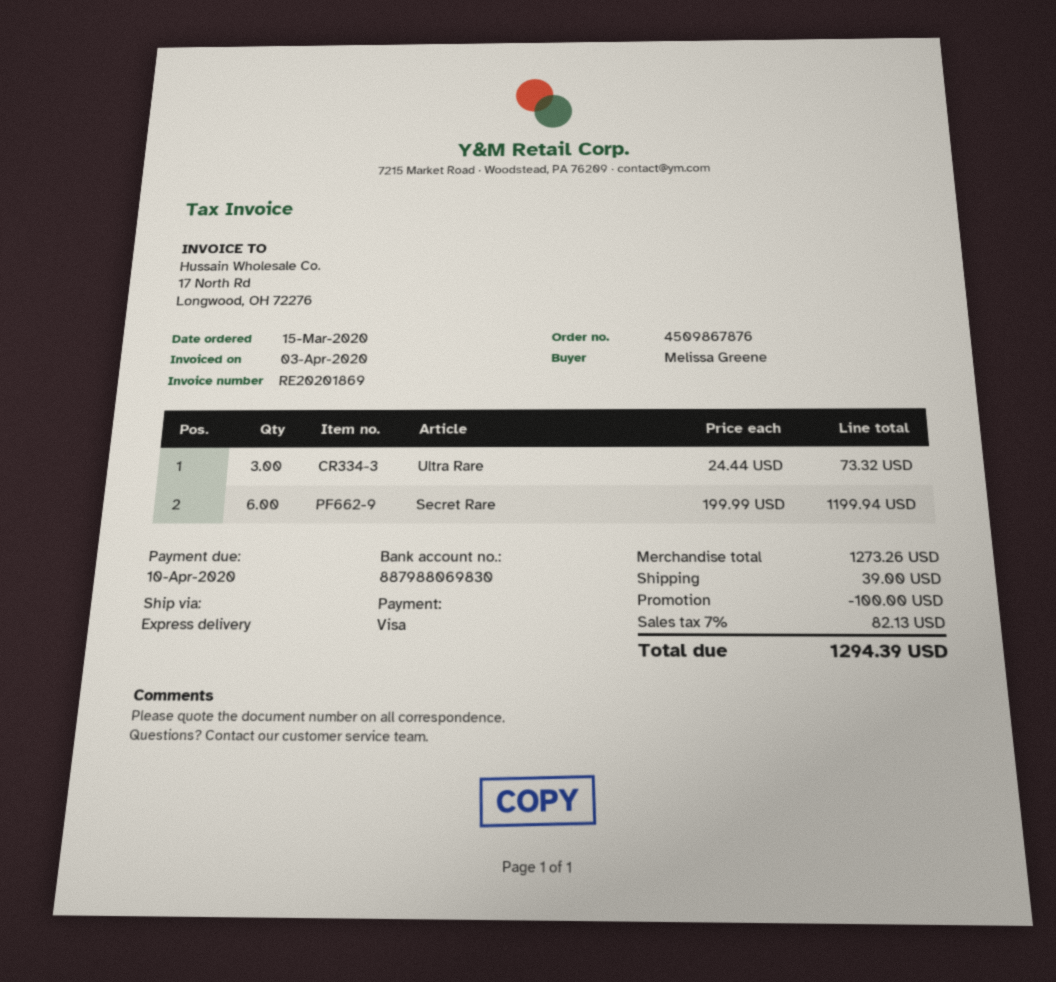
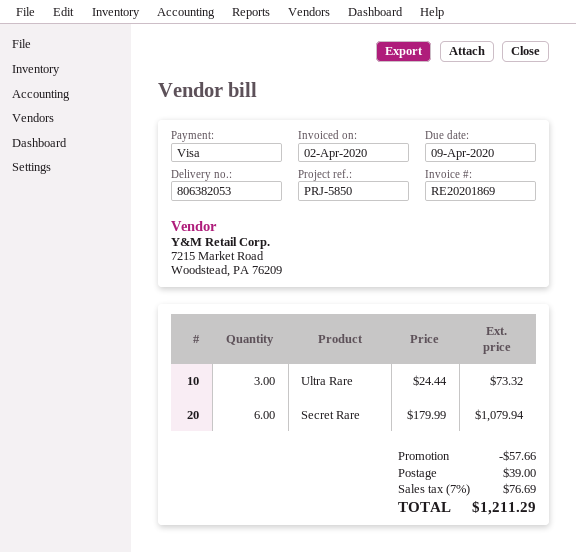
invoice date: 2020-04-03 -> 2020-04-02
due date: 2020-04-10 -> 2020-04-09
Secret Rare: 6 x 199.99 = 1199.94 -> 6 x 179.99 = 1079.94
discount: 100.00 -> 57.66
tax: 7% = 82.13 -> 7% = 76.69
total: 1294.39 -> 1211.29

